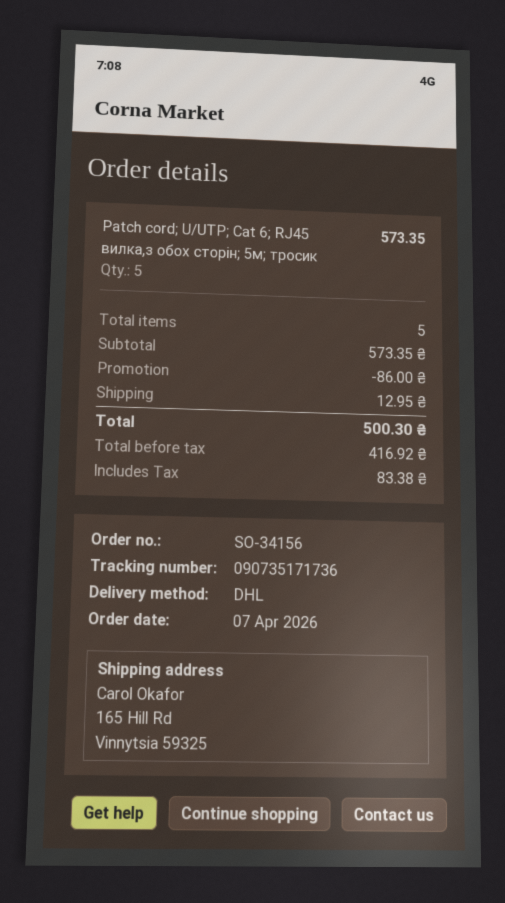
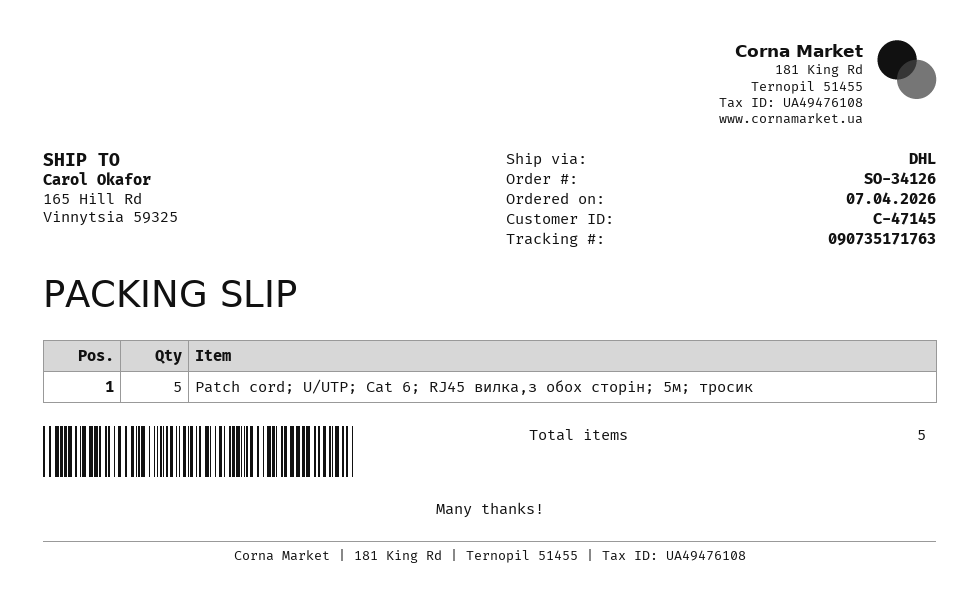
order number: SO-34156 -> SO-34126
tracking number: 090735171736 -> 090735171763

